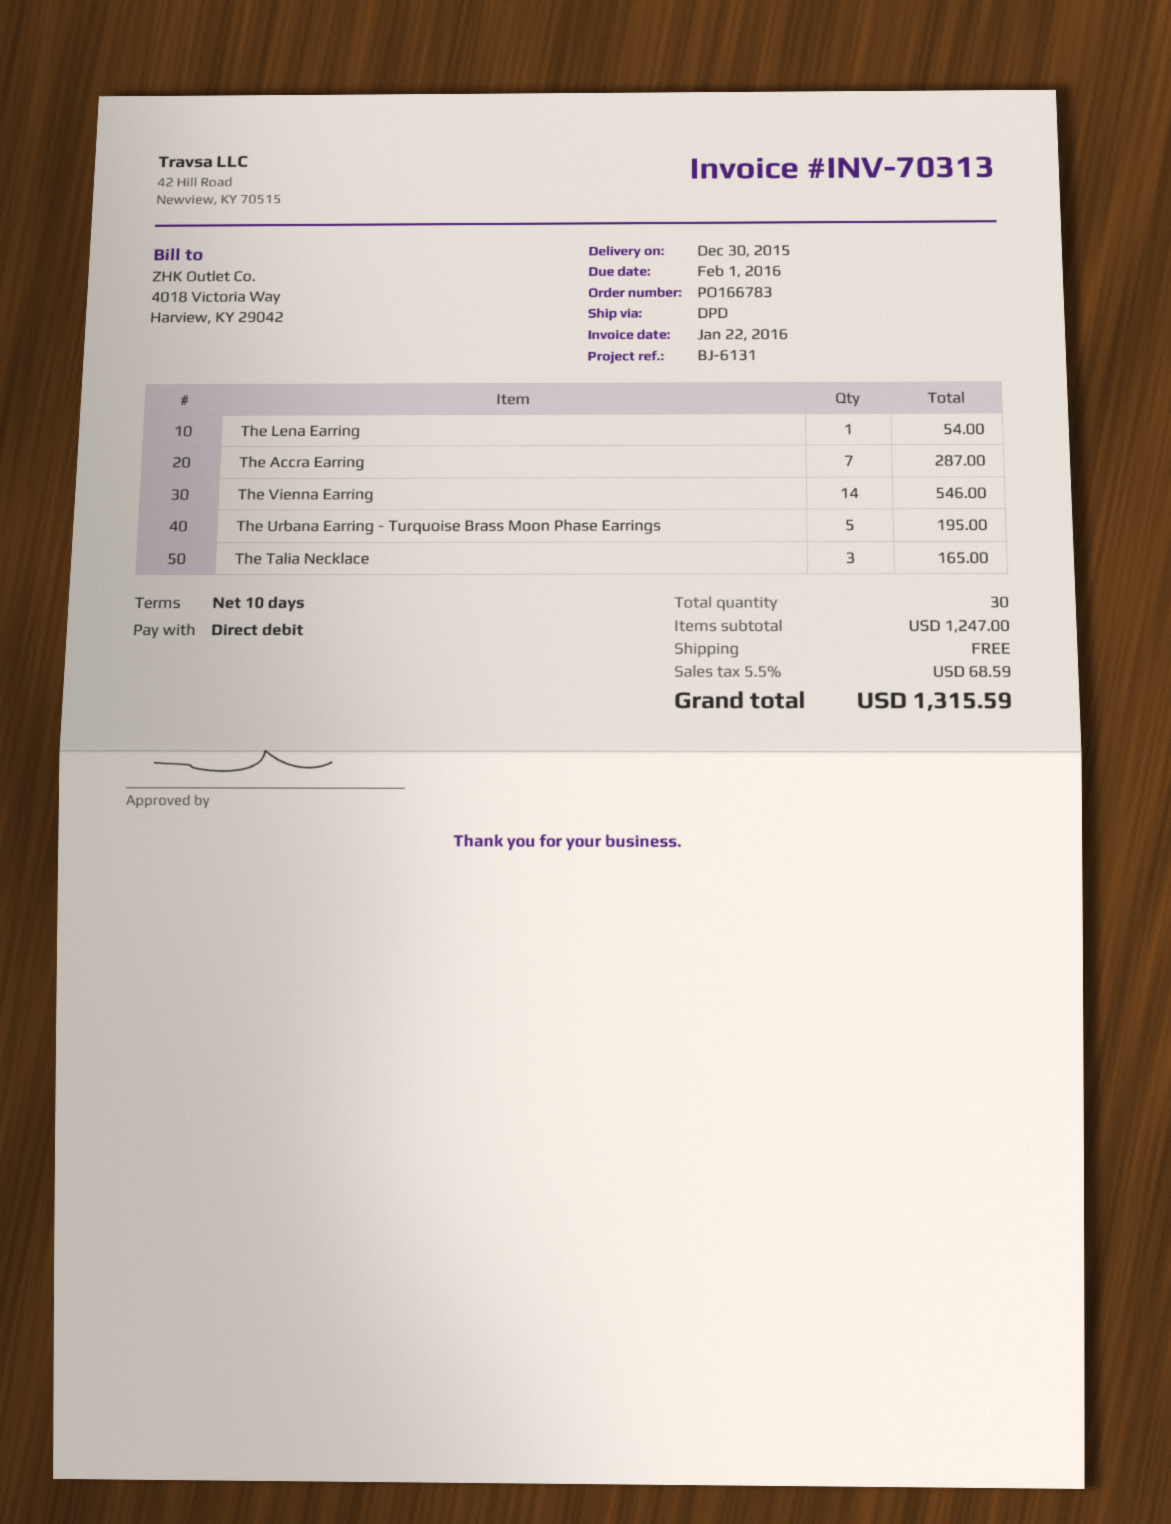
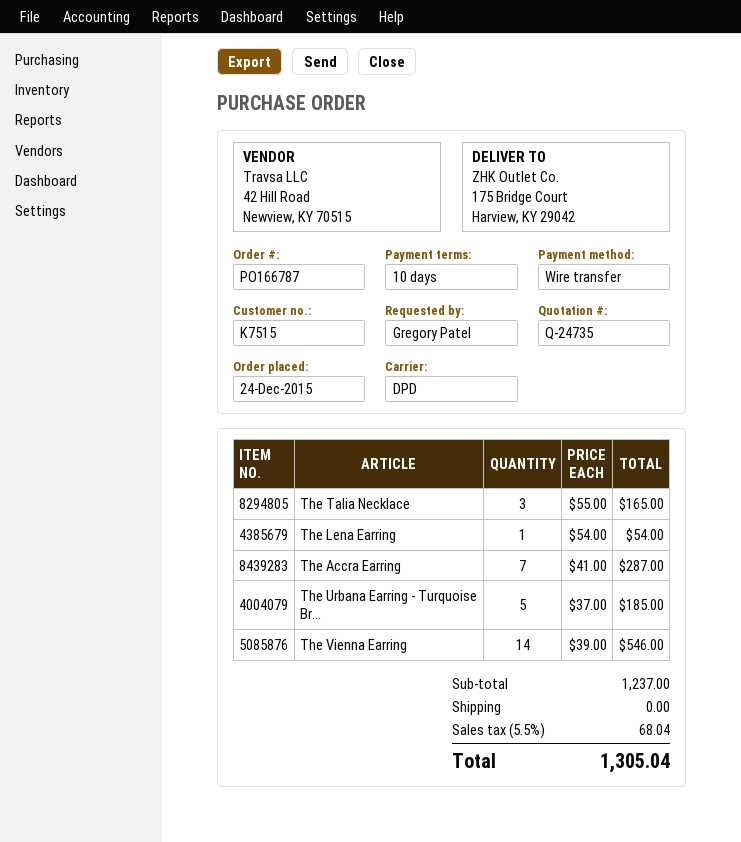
order number: PO166783 -> PO166787
payment method: direct debit -> bank transfer
The Urbana Earring - Turquoise Brass Moon Phase Earrings: 5 for 195.00 -> 5 for 185.00
subtotal: 1247.00 -> 1237.00
tax: 5.5% = 68.59 -> 5.5% = 68.04
total: 1315.59 -> 1305.04

